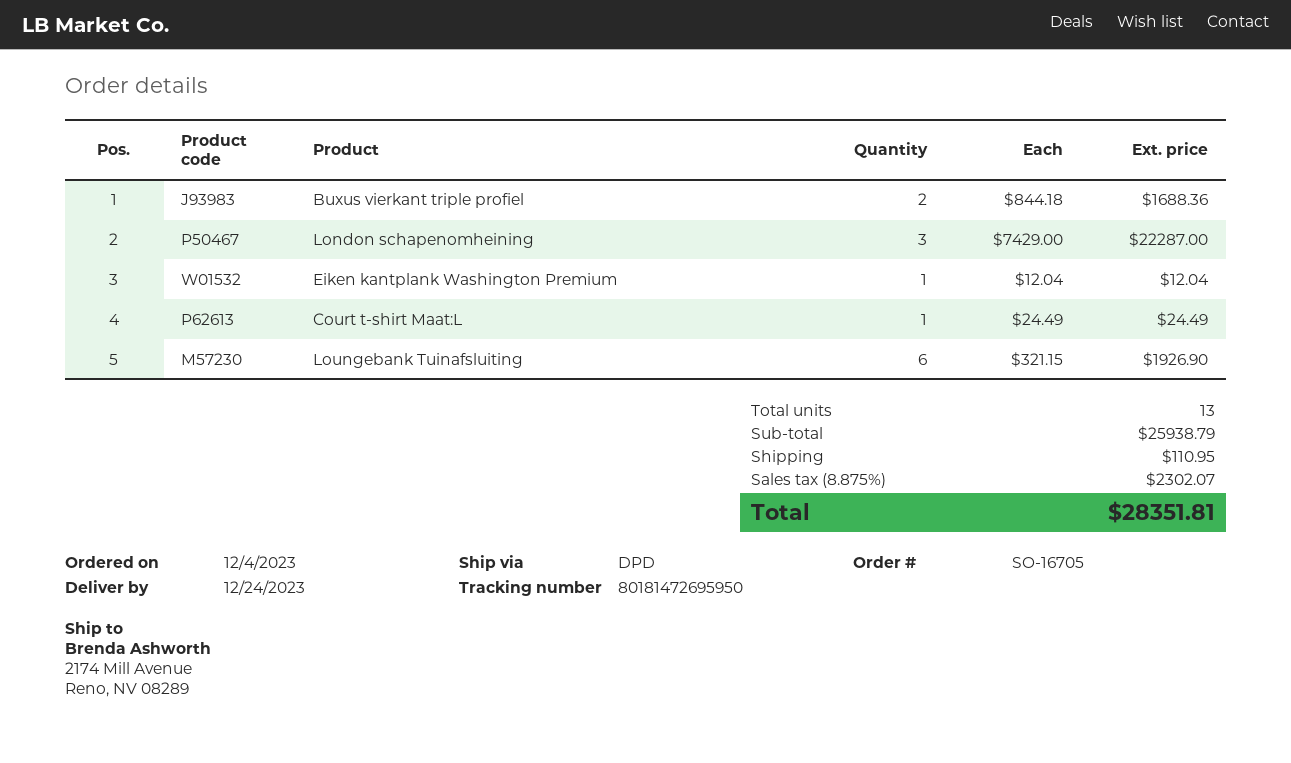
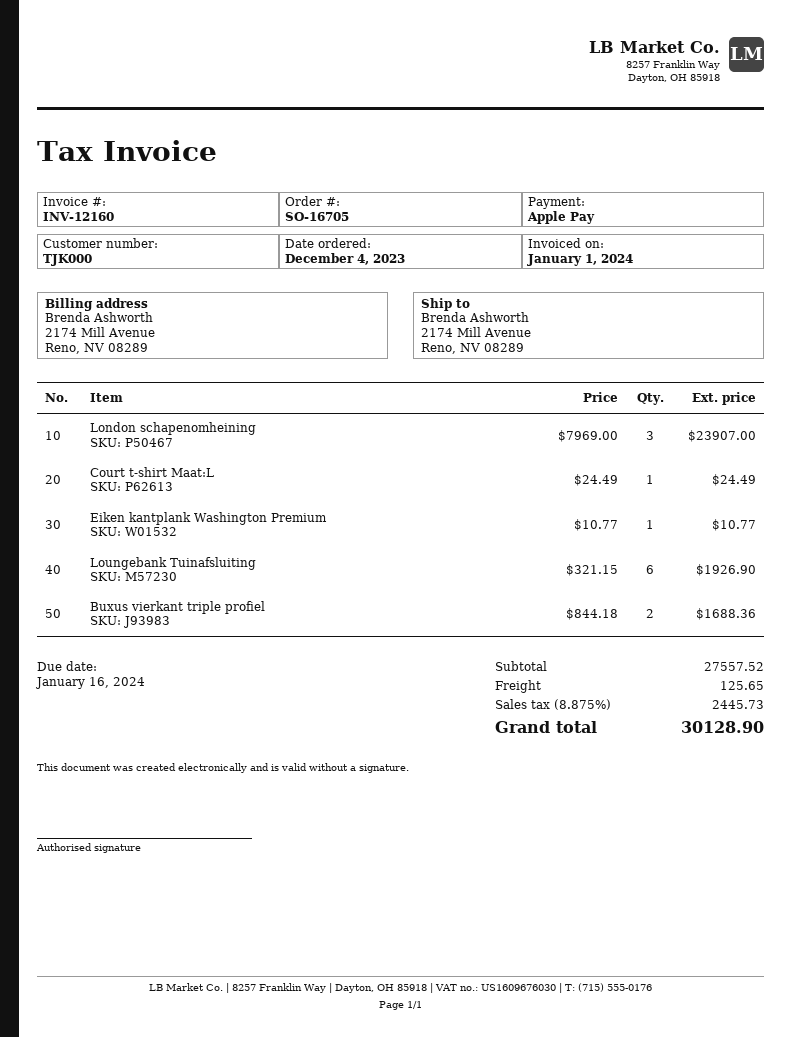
London schapenomheining: 3 x 7429.00 = 22287.00 -> 3 x 7969.00 = 23907.00
Eiken kantplank Washington Premium: 1 x 12.04 = 12.04 -> 1 x 10.77 = 10.77
subtotal: 25938.79 -> 27557.52
shipping: 110.95 -> 125.65
tax: 8.875% = 2302.07 -> 8.875% = 2445.73
total: 28351.81 -> 30128.90

